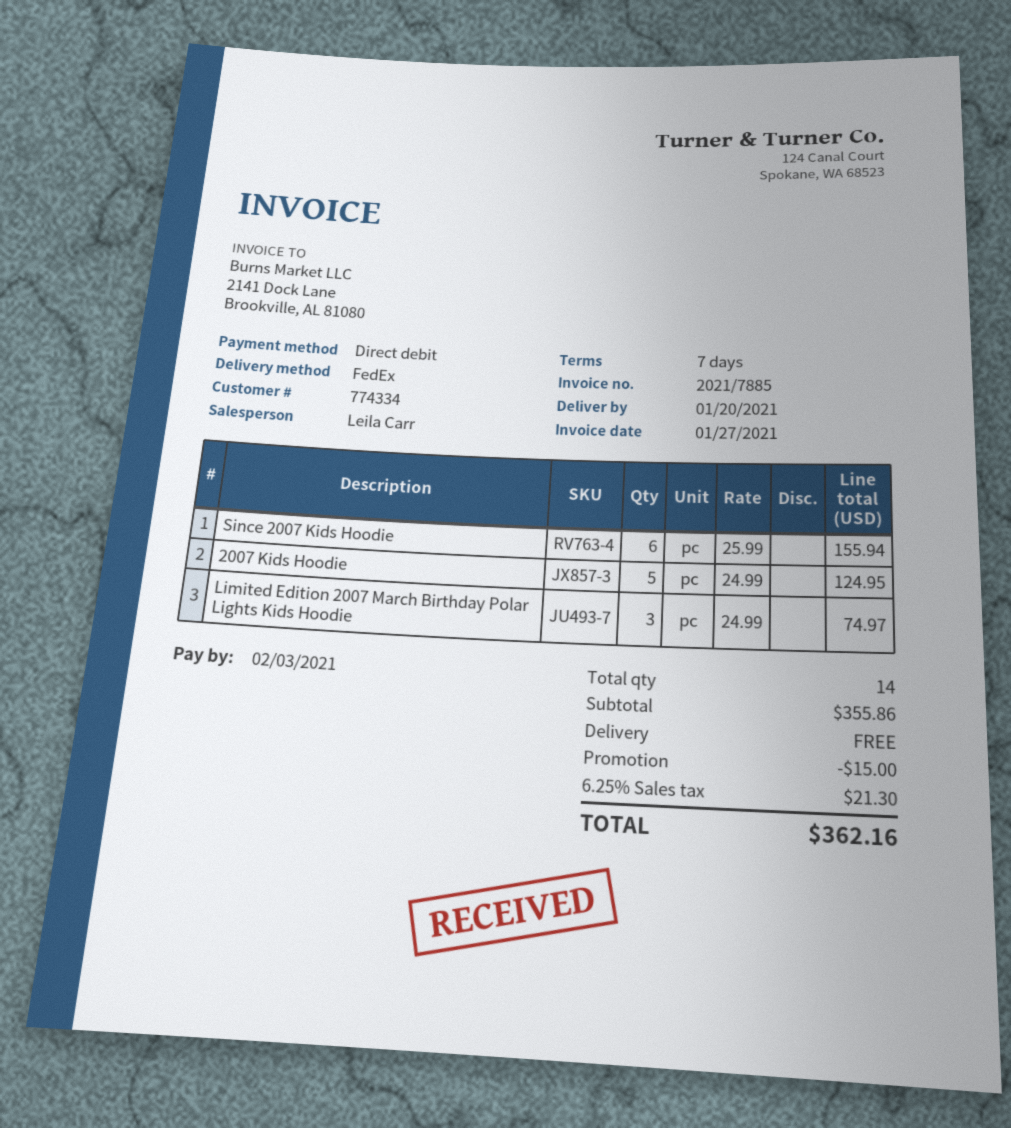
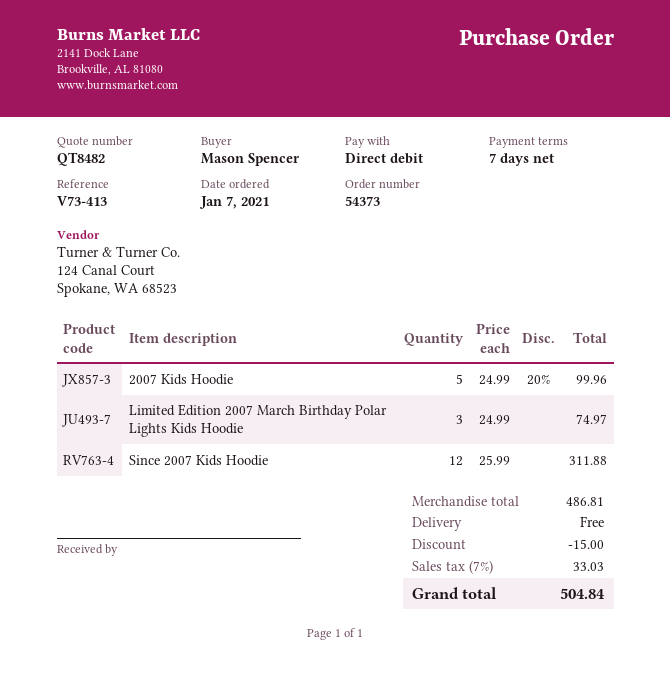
Since 2007 Kids Hoodie: 6 x 25.99 = 155.94 -> 12 x 25.99 = 311.88
2007 Kids Hoodie: 5 x 24.99 = 124.95 -> 5 x 24.99 - 20% = 99.96
subtotal: 355.86 -> 486.81
tax: 6.25% = 21.30 -> 7% = 33.03
total: 362.16 -> 504.84

